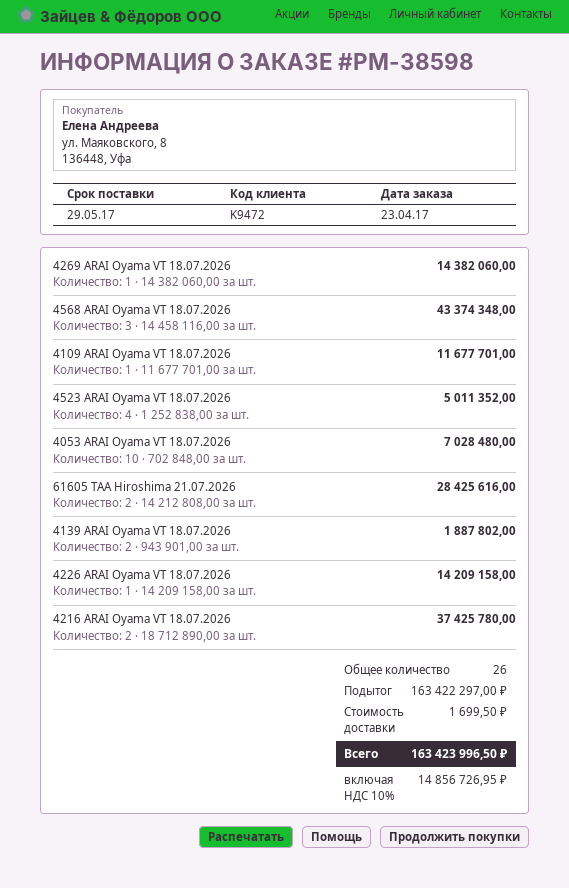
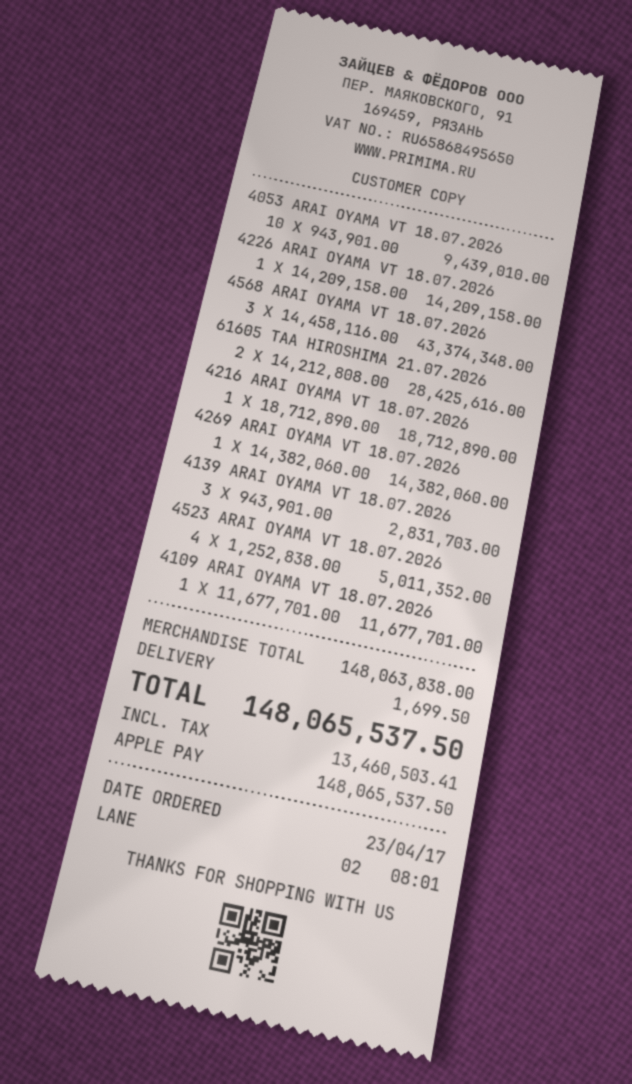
4053 ARAI Oyama VT 18.07.2026: 10 x 702848.00 = 7028480.00 -> 10 x 943901.00 = 9439010.00
4139 ARAI Oyama VT 18.07.2026: 2 x 943901.00 = 1887802.00 -> 3 x 943901.00 = 2831703.00
4216 ARAI Oyama VT 18.07.2026: 2 x 18712890.00 = 37425780.00 -> 1 x 18712890.00 = 18712890.00
subtotal: 163422297.00 -> 148063838.00
tax: 14856726.95 -> 13460503.41
total: 163423996.50 -> 148065537.50

